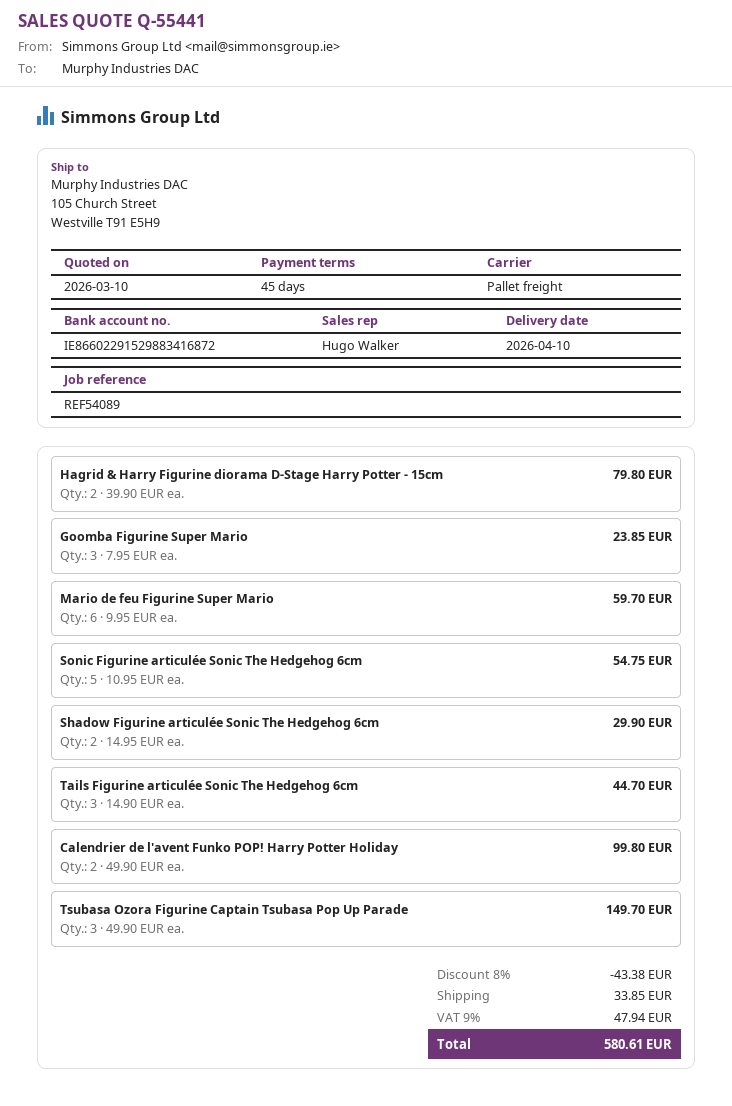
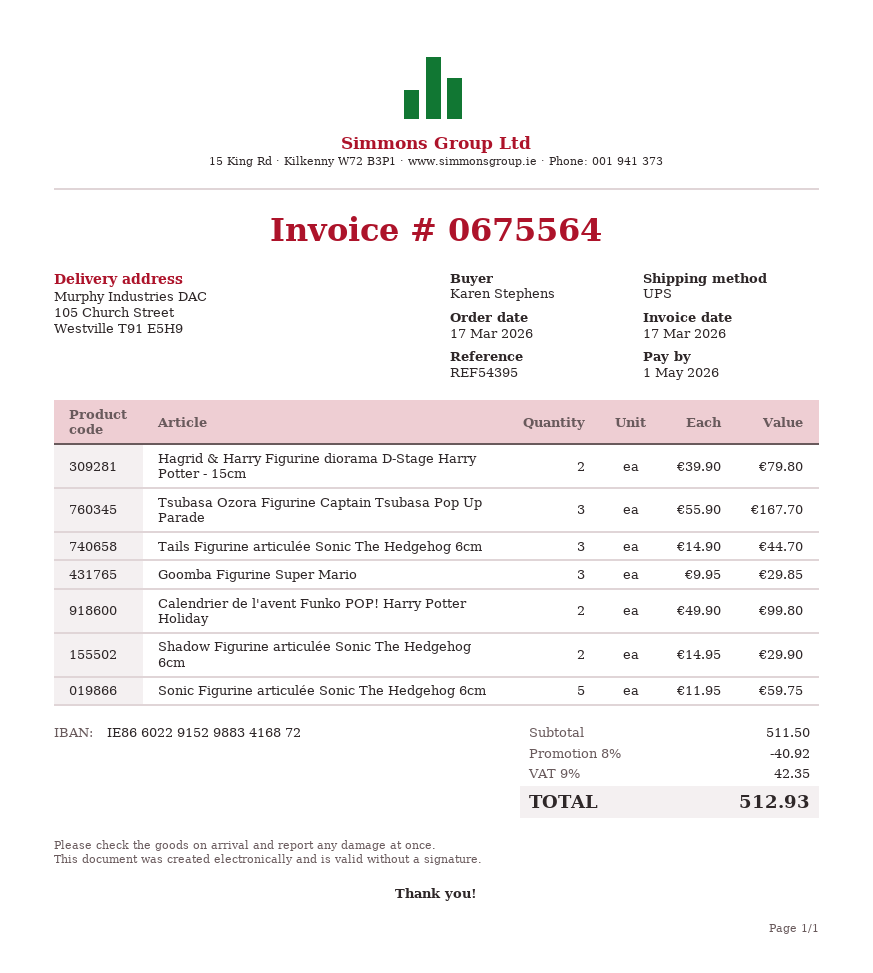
reference: REF54089 -> REF54395
shipping method: pallet freight -> UPS
Goomba Figurine Super Mario: 3 x 7.95 = 23.85 -> 3 x 9.95 = 29.85
Mario de feu Figurine Super Mario: 6 x 9.95 = 59.70 -> none
Sonic Figurine articulée Sonic The Hedgehog 6cm: 5 x 10.95 = 54.75 -> 5 x 11.95 = 59.75
Tsubasa Ozora Figurine Captain Tsubasa Pop Up Parade: 3 x 49.90 = 149.70 -> 3 x 55.90 = 167.70
discount: 8% = 43.38 -> 8% = 40.92
shipping: 33.85 -> none
tax: 9% = 47.94 -> 9% = 42.35
total: 580.61 -> 512.93

